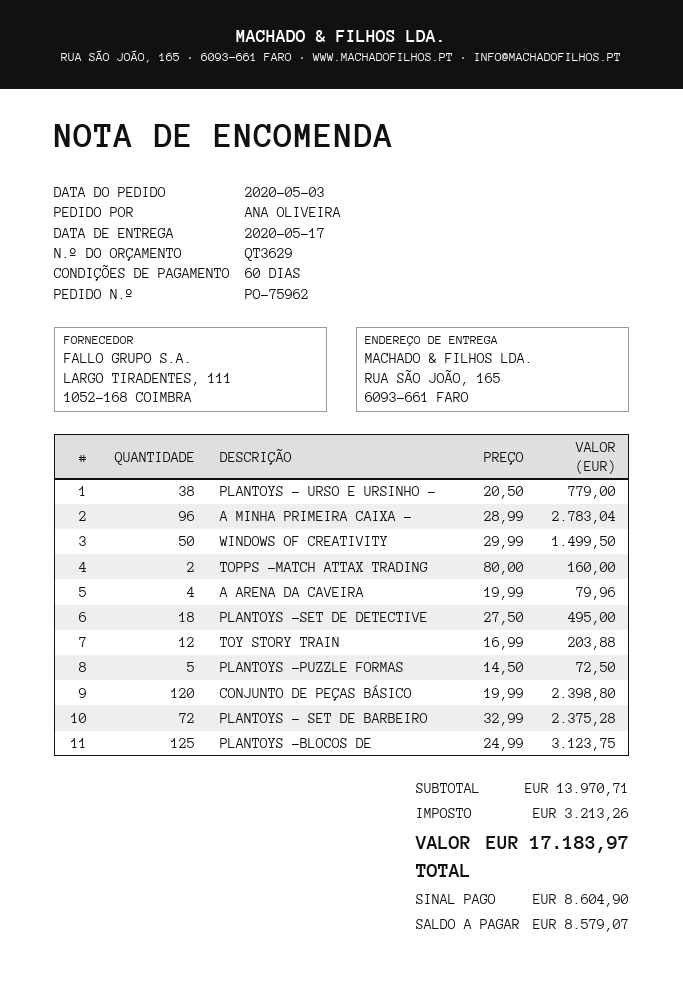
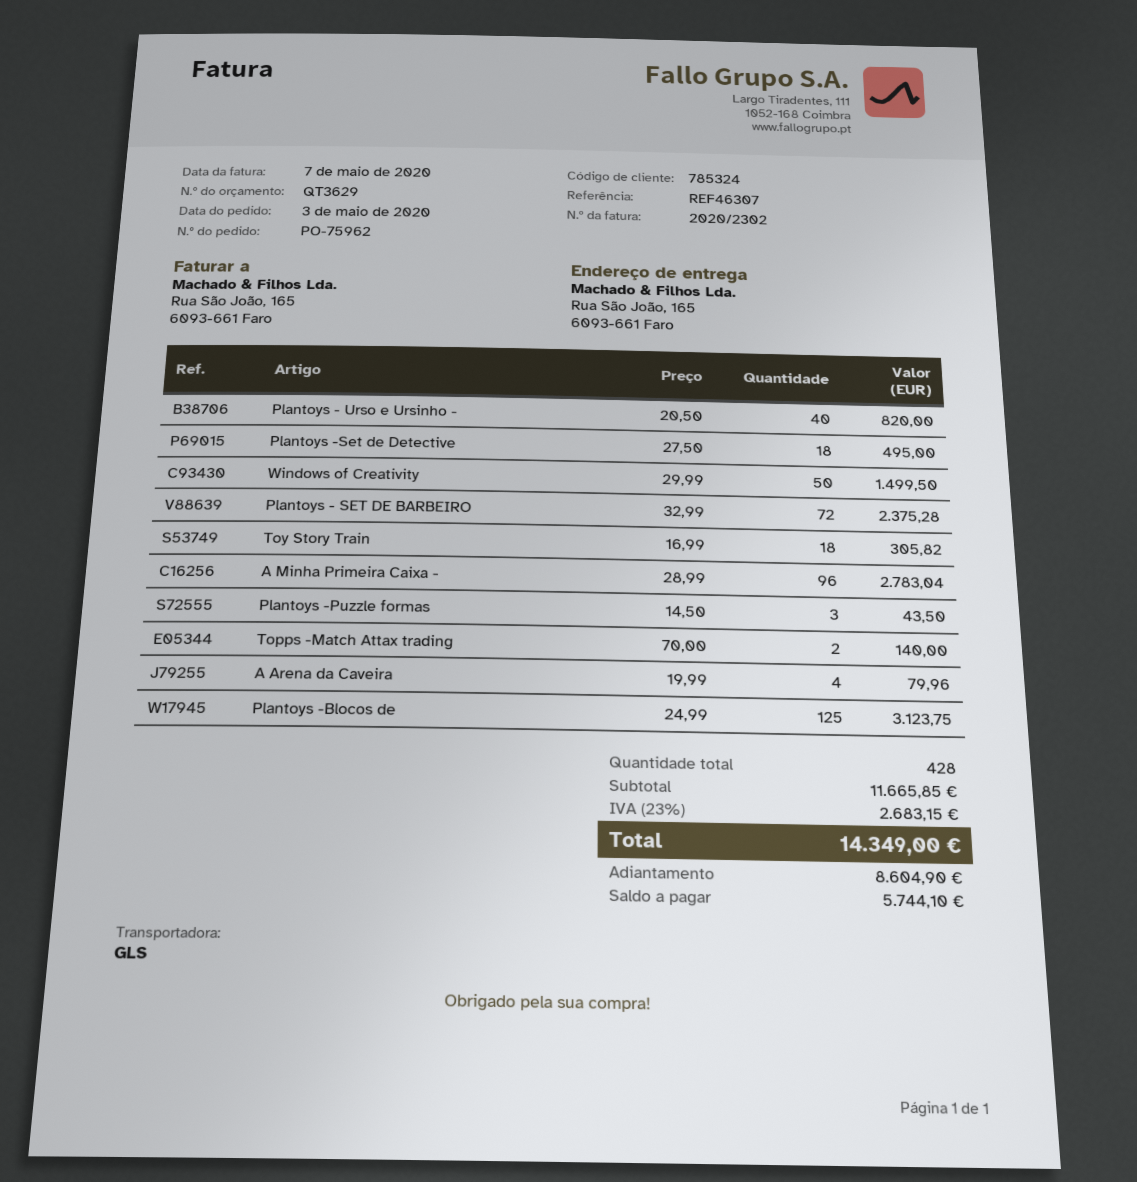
PLANTOYS - URSO E URSINHO -: 38 x 20.50 = 779.00 -> 40 x 20.50 = 820.00
TOPPS -MATCH ATTAX TRADING: 2 x 80.00 = 160.00 -> 2 x 70.00 = 140.00
TOY STORY TRAIN: 12 x 16.99 = 203.88 -> 18 x 16.99 = 305.82
PLANTOYS -PUZZLE FORMAS: 5 x 14.50 = 72.50 -> 3 x 14.50 = 43.50
CONJUNTO DE PEÇAS BÁSICO: 120 x 19.99 = 2398.80 -> none
subtotal: 13970.71 -> 11665.85
tax: 3213.26 -> 2683.15
total: 17183.97 -> 14349.00
balance: 8579.07 -> 5744.10

